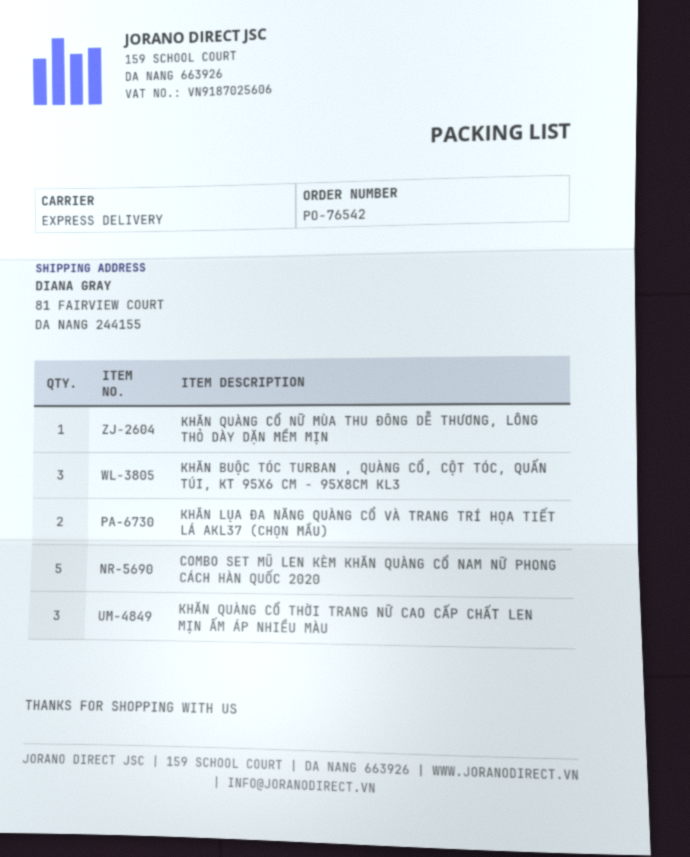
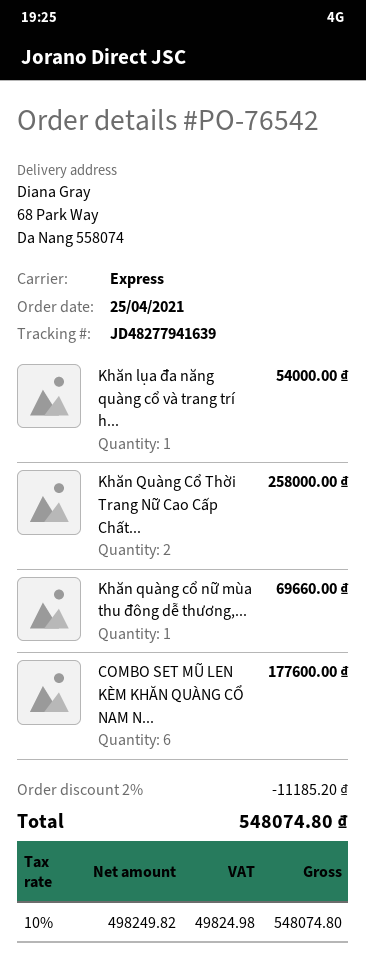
ship to: 81 FAIRVIEW COURT, DA NANG 244155 -> 68 Park Way, Da Nang 558074
KHĂN BUỘC TÓC TURBAN , QUÀNG CỔ, CỘT TÓC, QUẤN TÚI, KT 95X6 CM - 95X8CM KL3: 3 -> none
KHĂN LỤA ĐA NĂNG QUÀNG CỔ VÀ TRANG TRÍ HỌA TIẾT LÁ AKL37 (CHỌN MẦU): 2 -> 1
COMBO SET MŨ LEN KÈM KHĂN QUÀNG CỔ NAM NỮ PHONG CÁCH HÀN QUỐC 2020: 5 -> 6
KHĂN QUÀNG CỔ THỜI TRANG NỮ CAO CẤP CHẤT LEN MỊN ẤM ÁP NHIỀU MÀU: 3 -> 2

